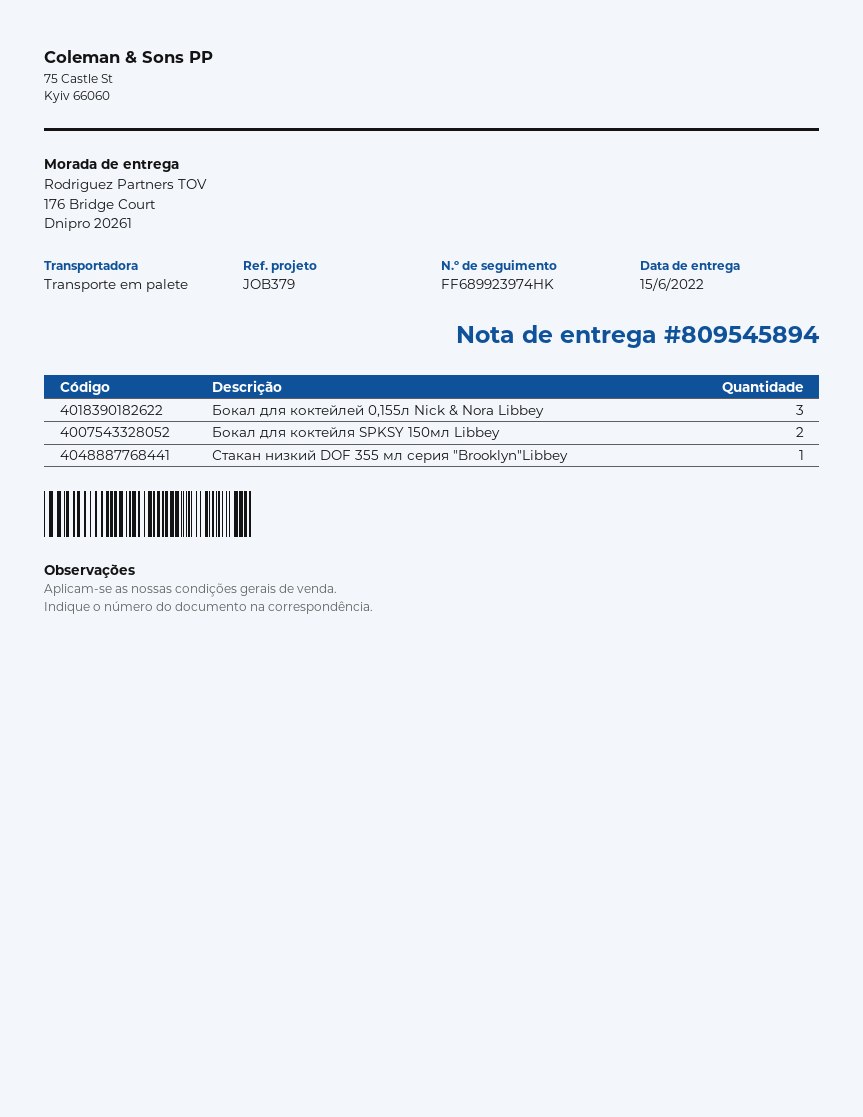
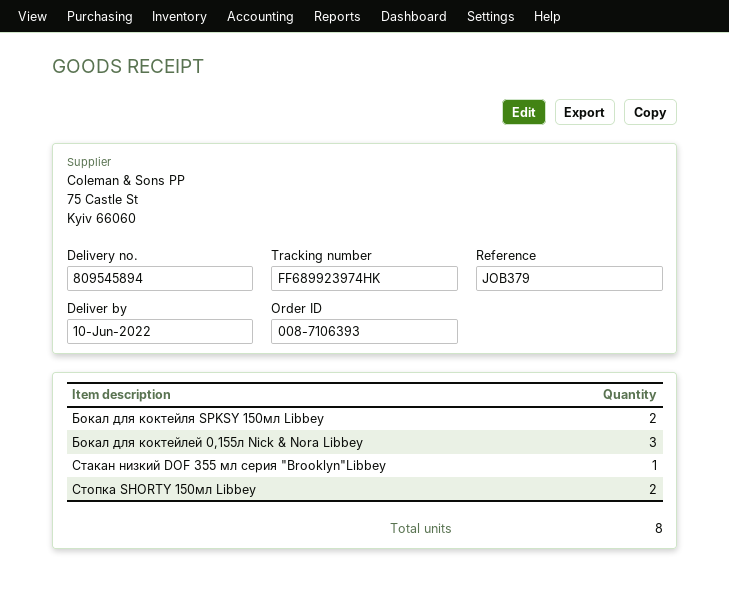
delivery date: 2022-06-15 -> 2022-06-10
Стопка SHORTY 150мл Libbey: none -> 2

